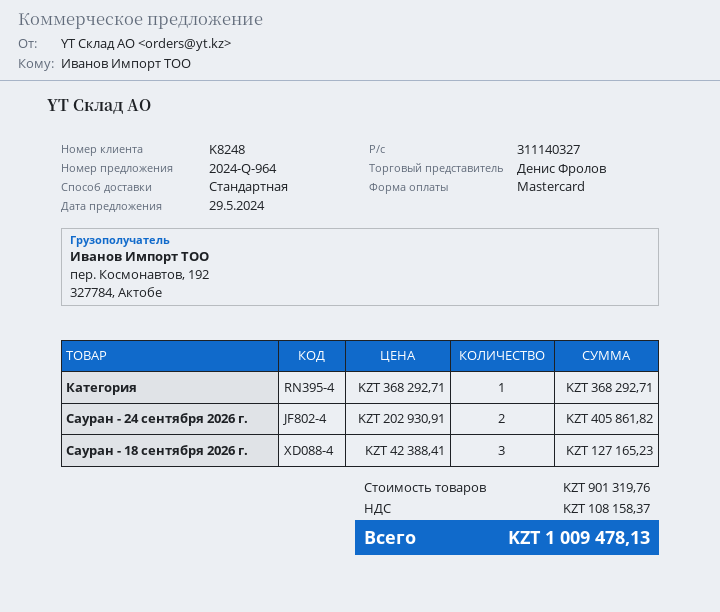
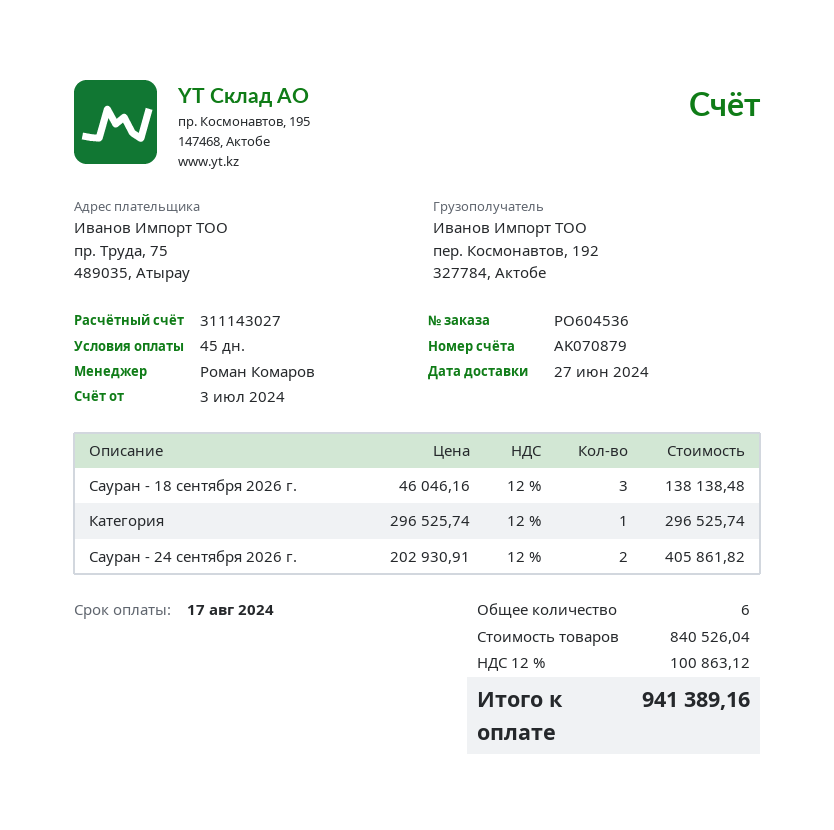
sales rep: Денис Фролов -> Роман Комаров
bank account: 311140327 -> 311143027
Категория: 1 x 368292.71 = 368292.71 -> 1 x 296525.74 = 296525.74
Сауран - 18 сентября 2026 г.: 3 x 42388.41 = 127165.23 -> 3 x 46046.16 = 138138.48
subtotal: 901319.76 -> 840526.04
tax: 108158.37 -> 100863.12
total: 1009478.13 -> 941389.16

